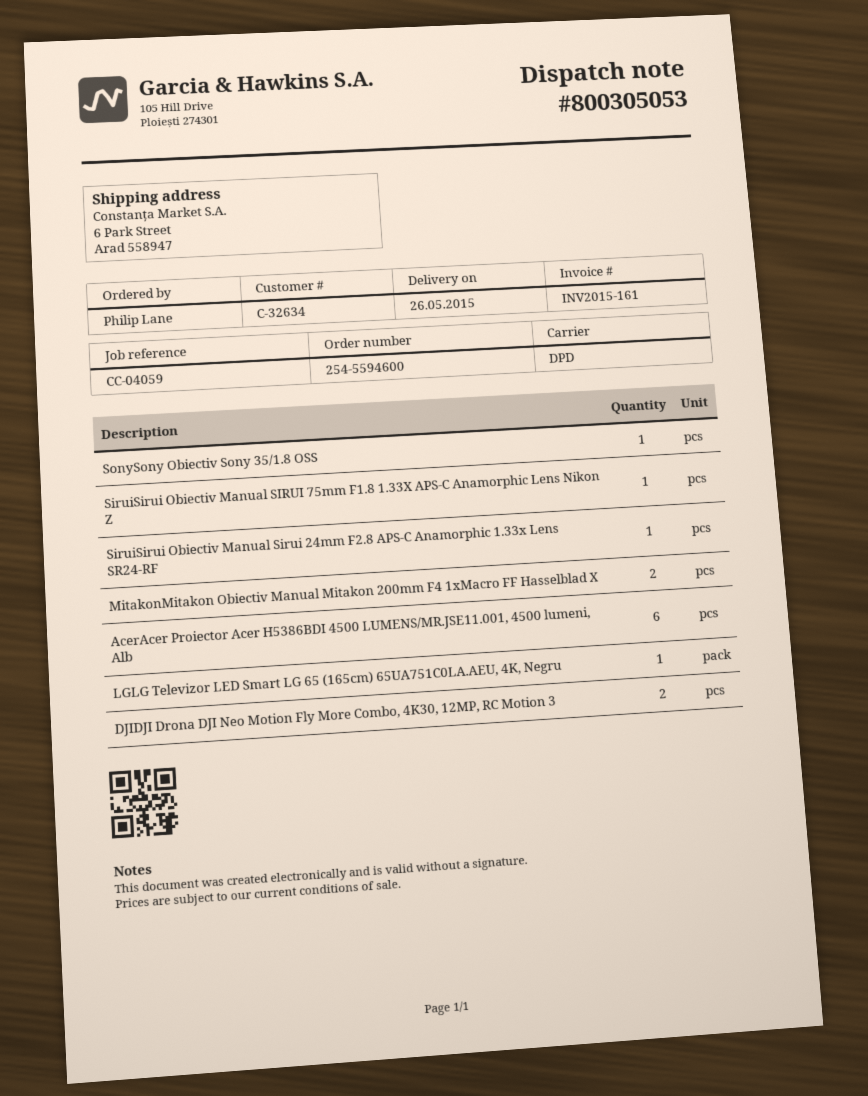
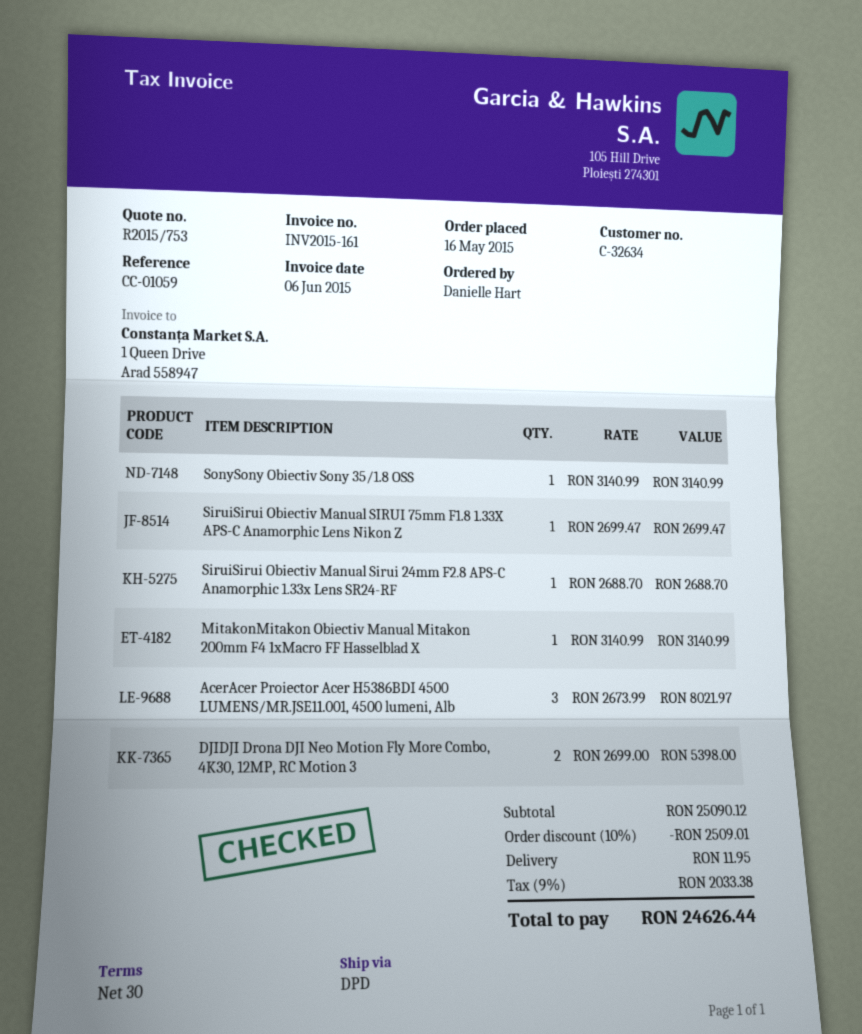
reference: CC-04059 -> CC-01059
ordered by: Philip Lane -> Danielle Hart
MitakonMitakon Obiectiv Manual Mitakon 200mm F4 1xMacro FF Hasselblad X: 2 -> 1
AcerAcer Proiector Acer H5386BDI 4500 LUMENS/MR.JSE11.001, 4500 lumeni, Alb: 6 -> 3
LGLG Televizor LED Smart LG 65 (165cm) 65UA751C0LA.AEU, 4K, Negru: 1 -> none

